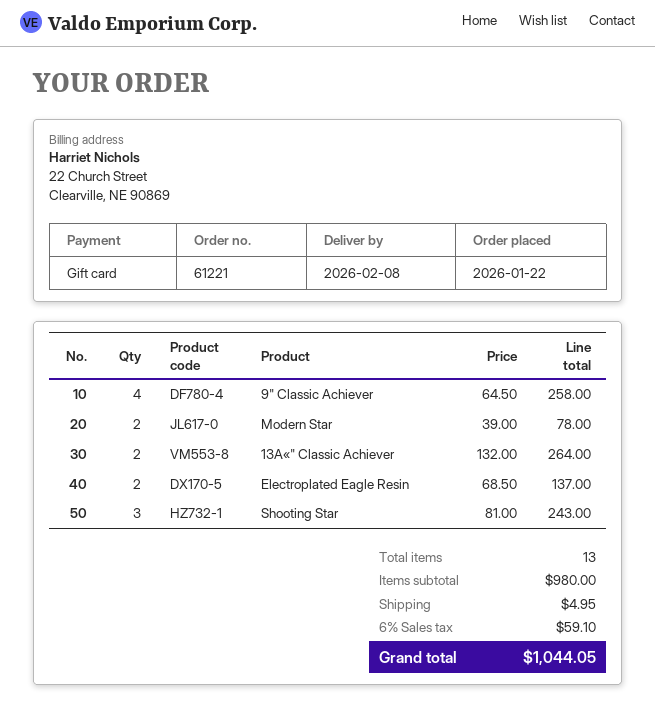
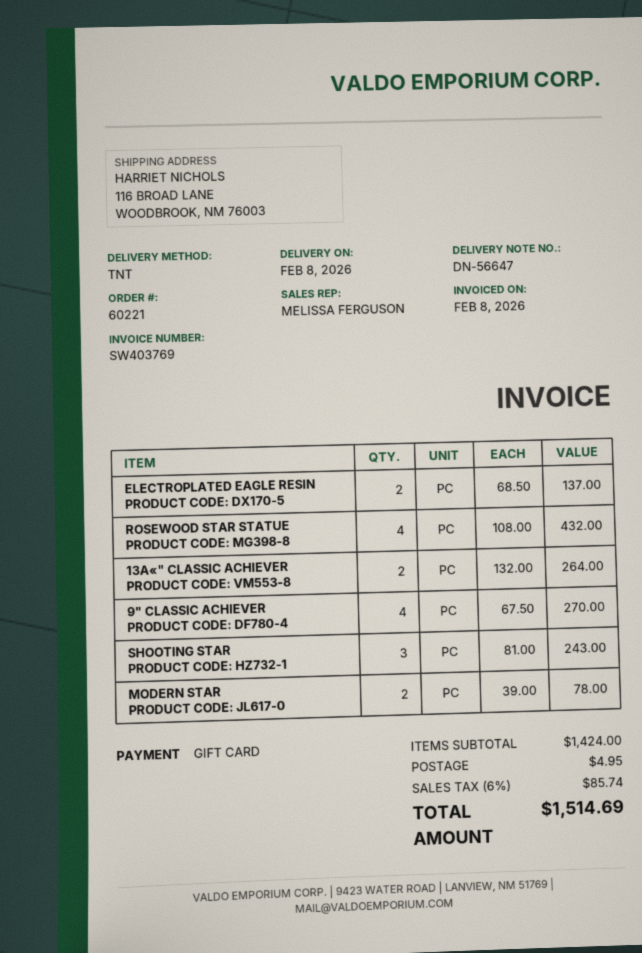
order number: 61221 -> 60221
9" Classic Achiever: 4 x 64.50 = 258.00 -> 4 x 67.50 = 270.00
ROSEWOOD STAR STATUE: none -> 4 x 108.00 = 432.00
subtotal: 980.00 -> 1424.00
tax: 6% = 59.10 -> 6% = 85.74
total: 1044.05 -> 1514.69

